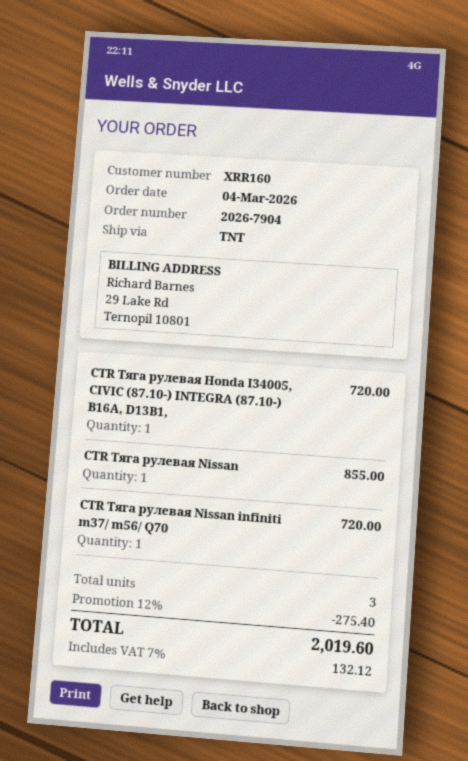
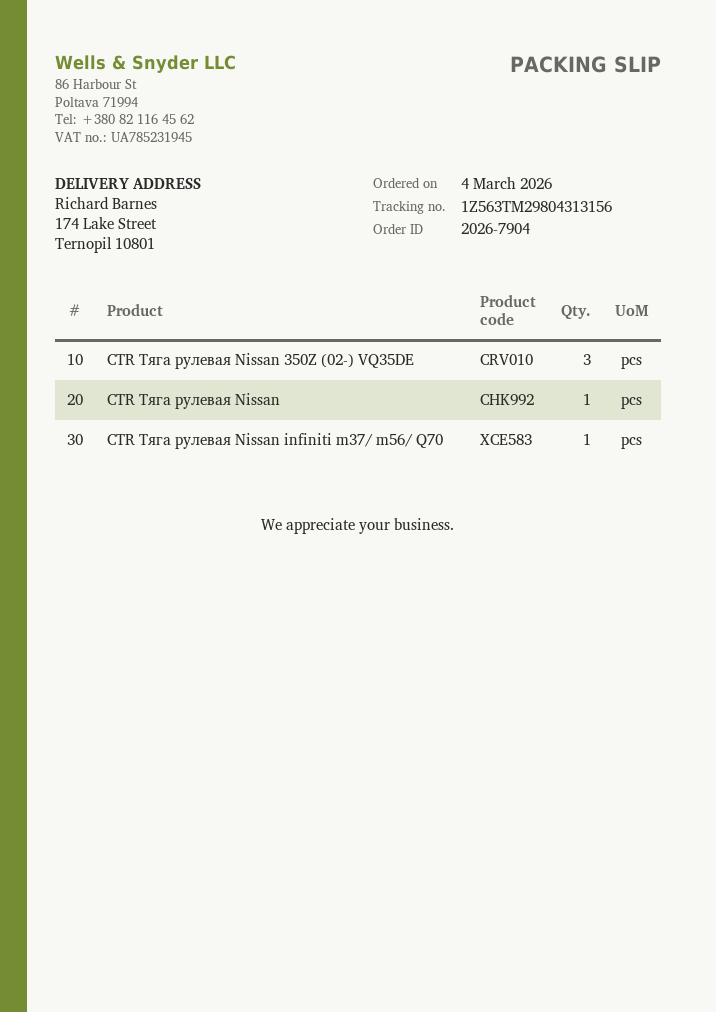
CTR Тяга рулевая Honda I34005, CIVIC (87.10-) INTEGRA (87.10-) B16A, D13B1,: 1 -> none
CTR Тяга рулевая Nissan 350Z (02-) VQ35DE: none -> 3

